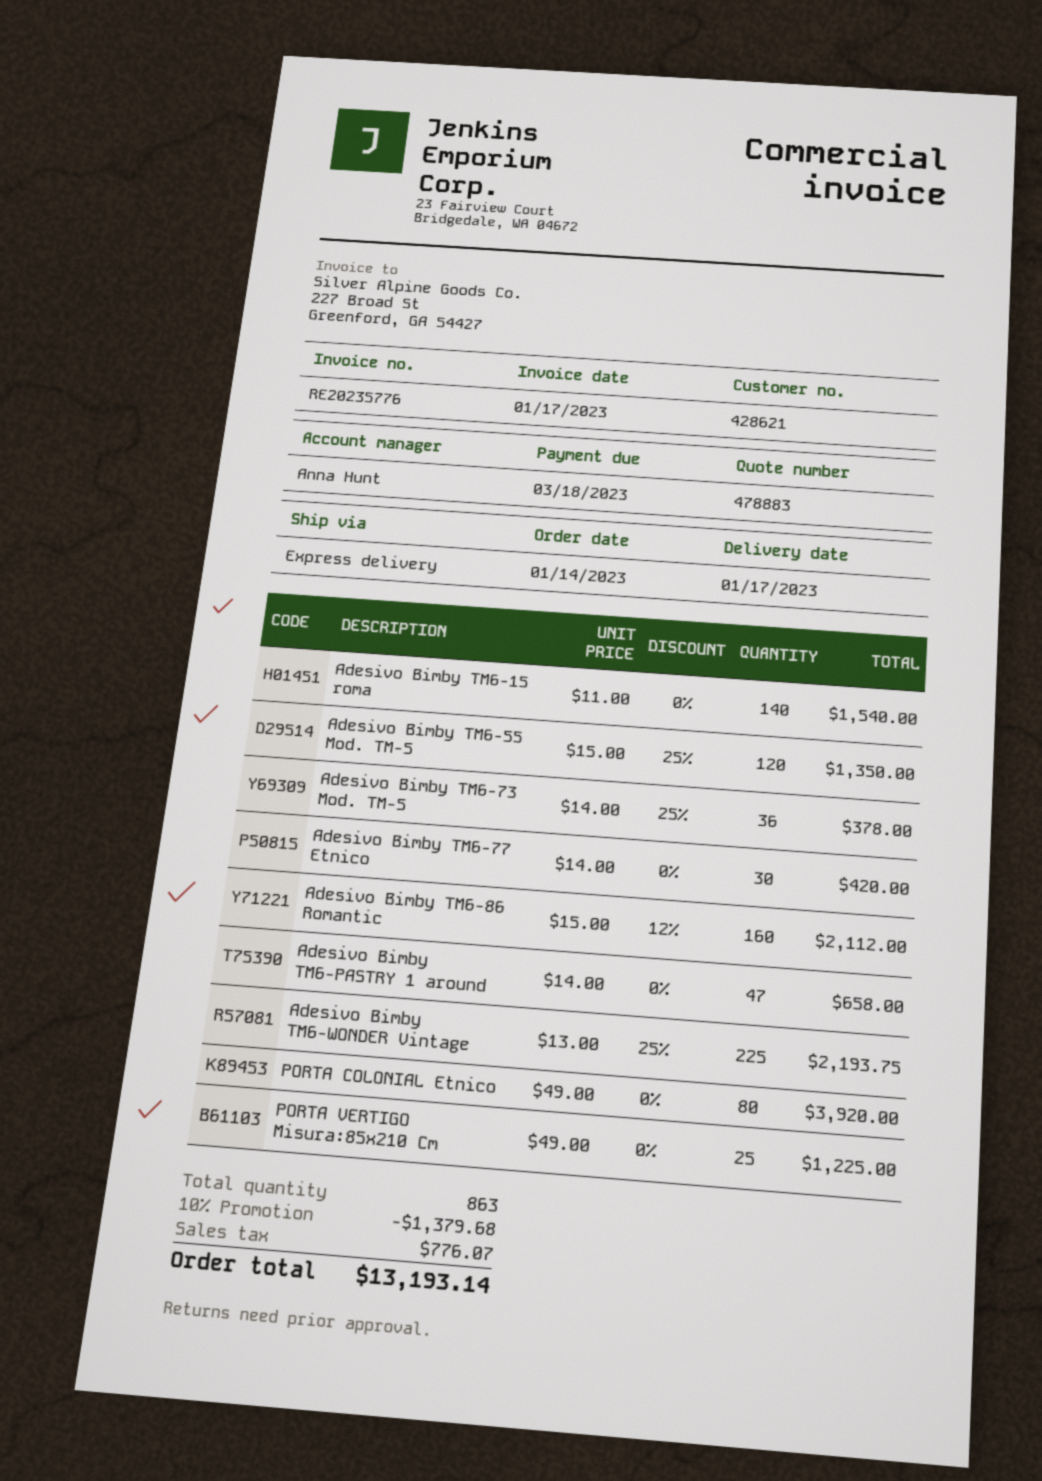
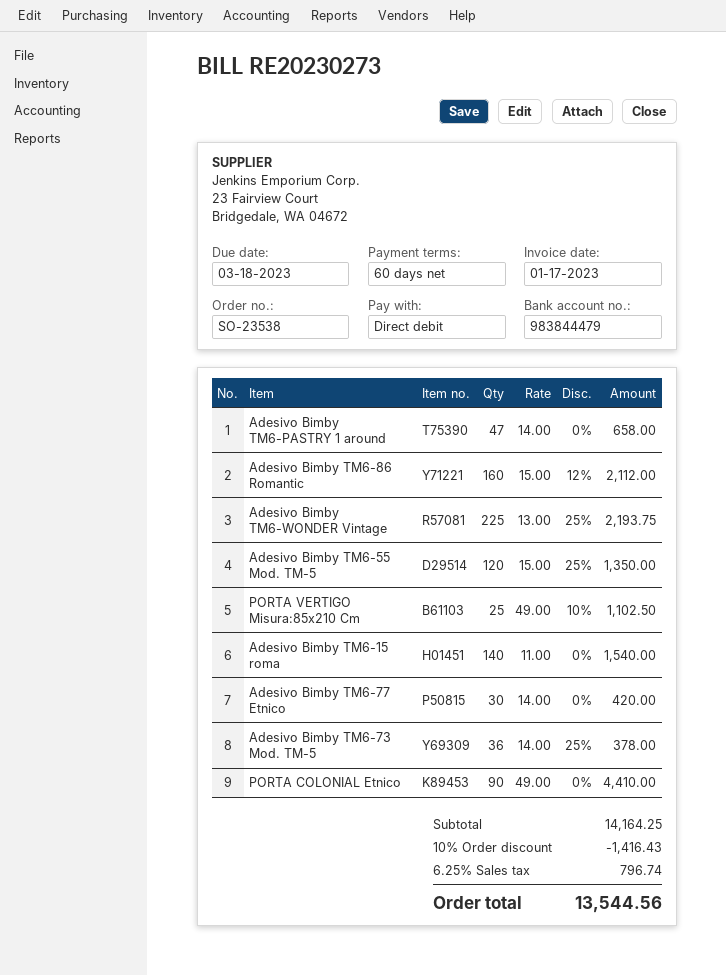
invoice number: RE20235776 -> RE20230273
PORTA COLONIAL Etnico: 80 x 49.00 = 3920.00 -> 90 x 49.00 = 4410.00
PORTA VERTIGO Misura:85x210 Cm: 25 x 49.00 = 1225.00 -> 25 x 49.00 - 10% = 1102.50
discount: 10% = 1379.68 -> 10% = 1416.43
tax: 776.07 -> 796.74
total: 13193.14 -> 13544.56

